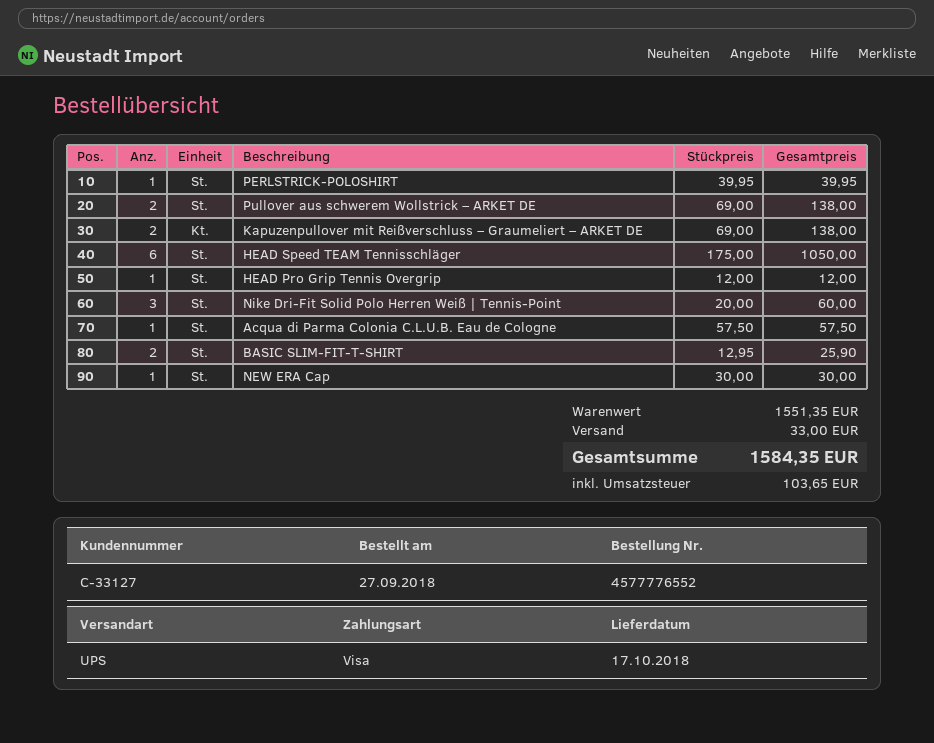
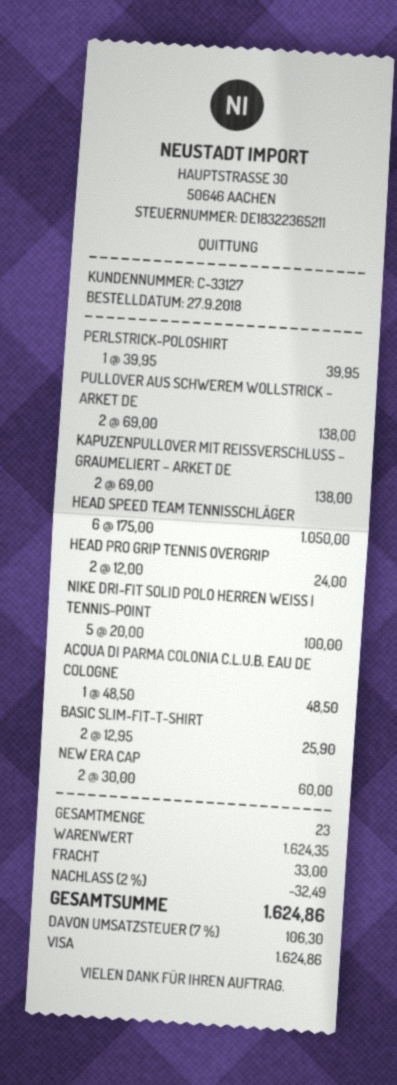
HEAD Pro Grip Tennis Overgrip: 1 x 12.00 = 12.00 -> 2 x 12.00 = 24.00
Nike Dri-Fit Solid Polo Herren Weiß | Tennis-Point: 3 x 20.00 = 60.00 -> 5 x 20.00 = 100.00
Acqua di Parma Colonia C.L.U.B. Eau de Cologne: 1 x 57.50 = 57.50 -> 1 x 48.50 = 48.50
NEW ERA Cap: 1 x 30.00 = 30.00 -> 2 x 30.00 = 60.00
subtotal: 1551.35 -> 1624.35
discount: none -> 2% = 32.49
tax: 103.65 -> 106.30
total: 1584.35 -> 1624.86

